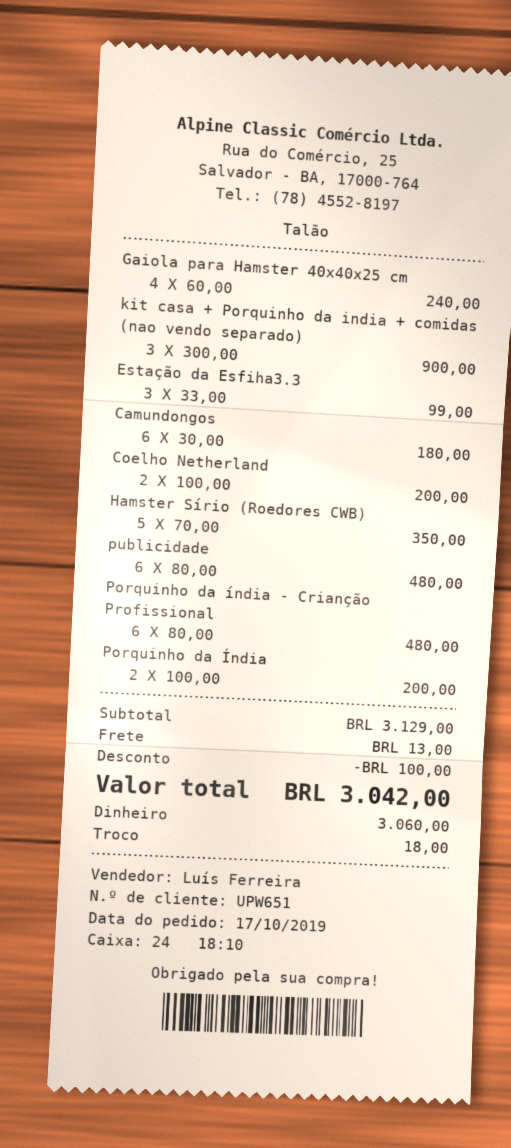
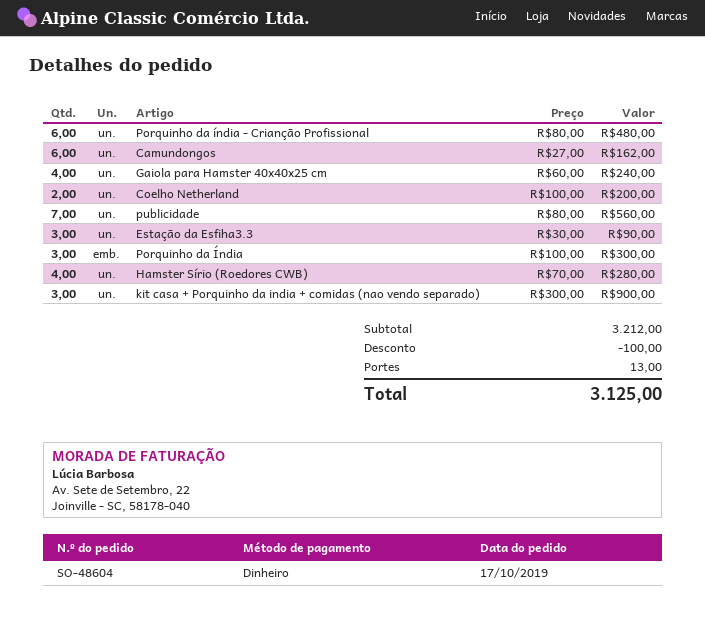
Estação da Esfiha3.3: 3 x 33.00 = 99.00 -> 3 x 30.00 = 90.00
Camundongos: 6 x 30.00 = 180.00 -> 6 x 27.00 = 162.00
Hamster Sírio (Roedores CWB): 5 x 70.00 = 350.00 -> 4 x 70.00 = 280.00
publicidade: 6 x 80.00 = 480.00 -> 7 x 80.00 = 560.00
Porquinho da Índia: 2 x 100.00 = 200.00 -> 3 x 100.00 = 300.00
subtotal: 3129.00 -> 3212.00
total: 3042.00 -> 3125.00

